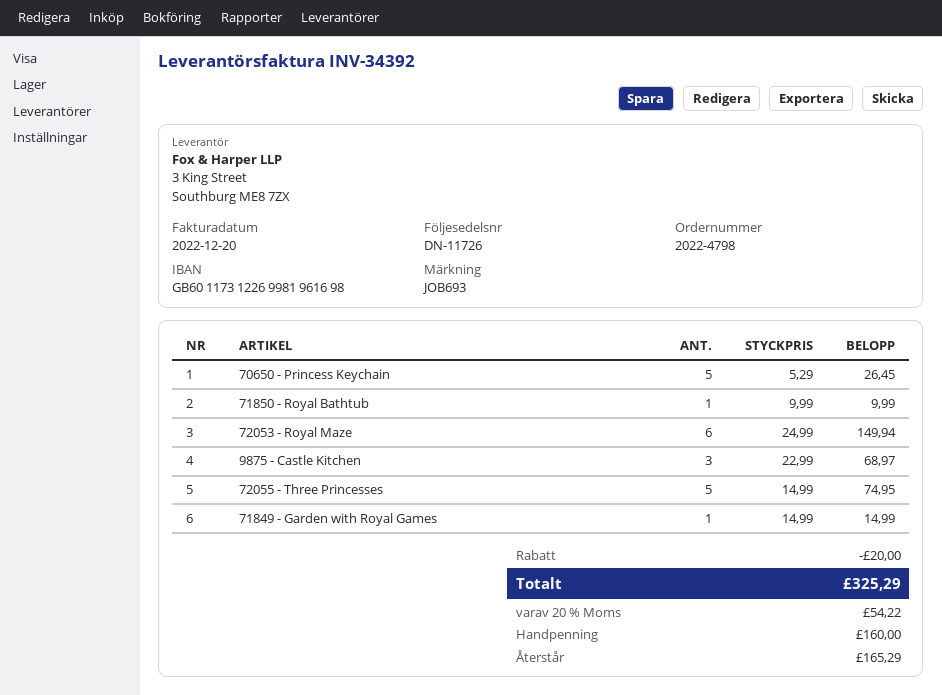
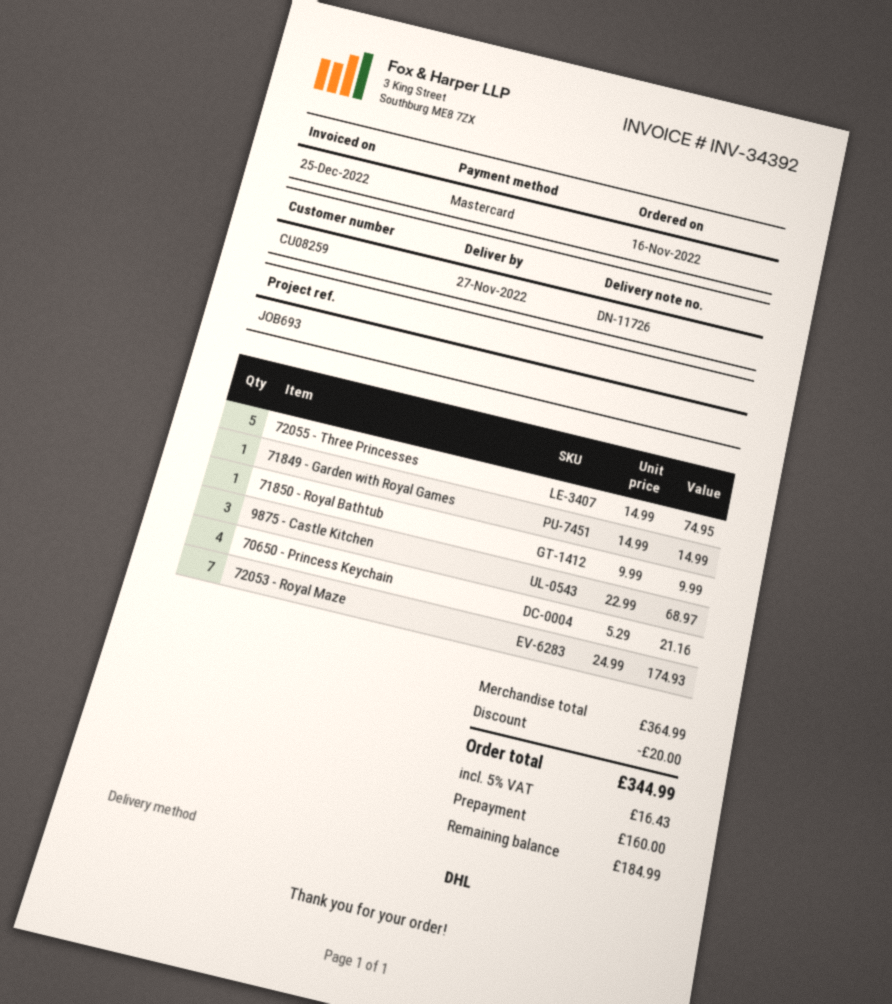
invoice date: 2022-12-20 -> 2022-12-25
70650 - Princess Keychain: 5 x 5.29 = 26.45 -> 4 x 5.29 = 21.16
72053 - Royal Maze: 6 x 24.99 = 149.94 -> 7 x 24.99 = 174.93
tax: 20% = 54.22 -> 5% = 16.43
total: 325.29 -> 344.99
balance: 165.29 -> 184.99

